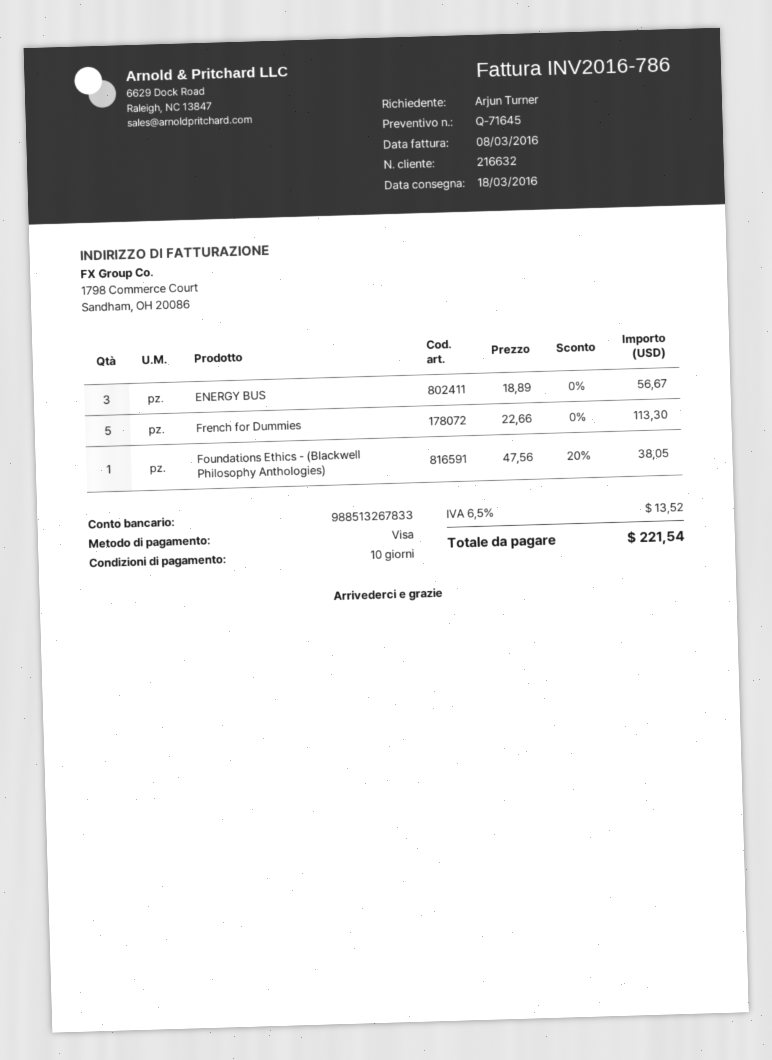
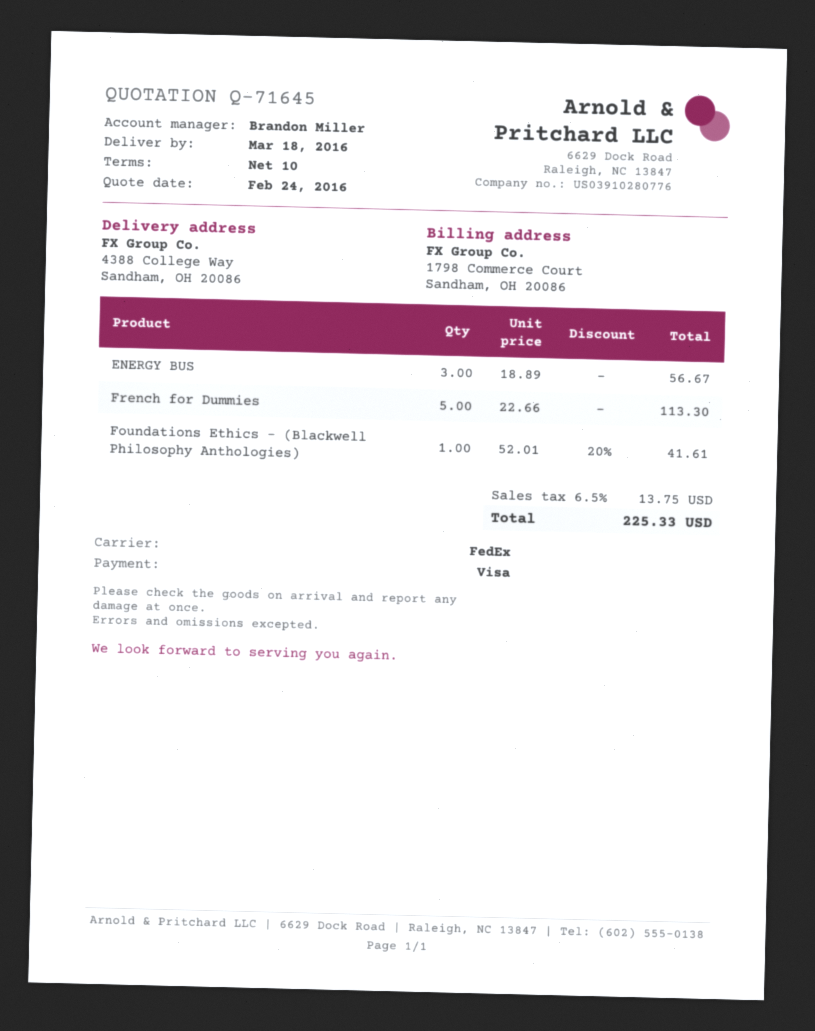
Foundations Ethics - (Blackwell Philosophy Anthologies): 1 x 47.56 - 20% = 38.05 -> 1 x 52.01 - 20% = 41.61
tax: 6.5% = 13.52 -> 6.5% = 13.75
total: 221.54 -> 225.33

